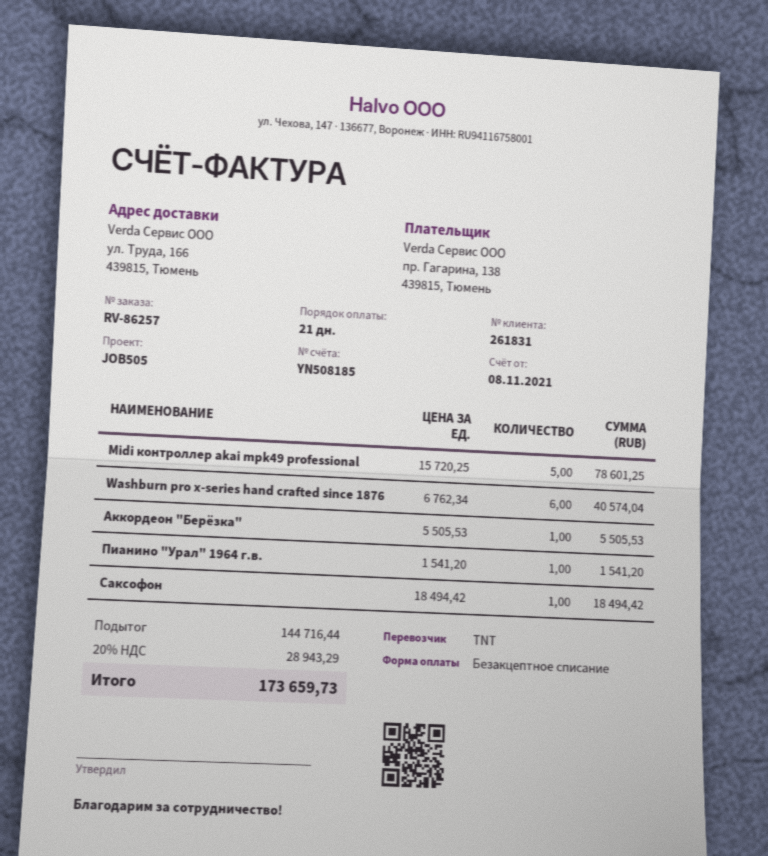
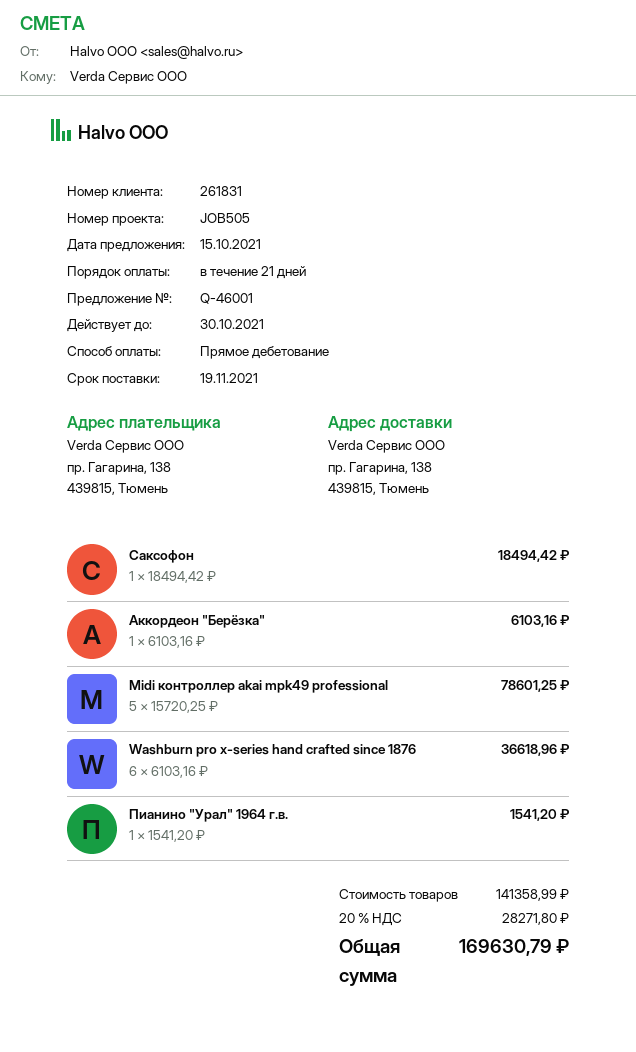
ship to: ул. Труда, 166, 439815, Тюмень -> пр. Гагарина, 138, 439815, Тюмень
Washburn pro x-series hand crafted since 1876: 6 x 6762.34 = 40574.04 -> 6 x 6103.16 = 36618.96
Аккордеон "Берёзка": 1 x 5505.53 = 5505.53 -> 1 x 6103.16 = 6103.16
subtotal: 144716.44 -> 141358.99
tax: 20% = 28943.29 -> 20% = 28271.80
total: 173659.73 -> 169630.79

